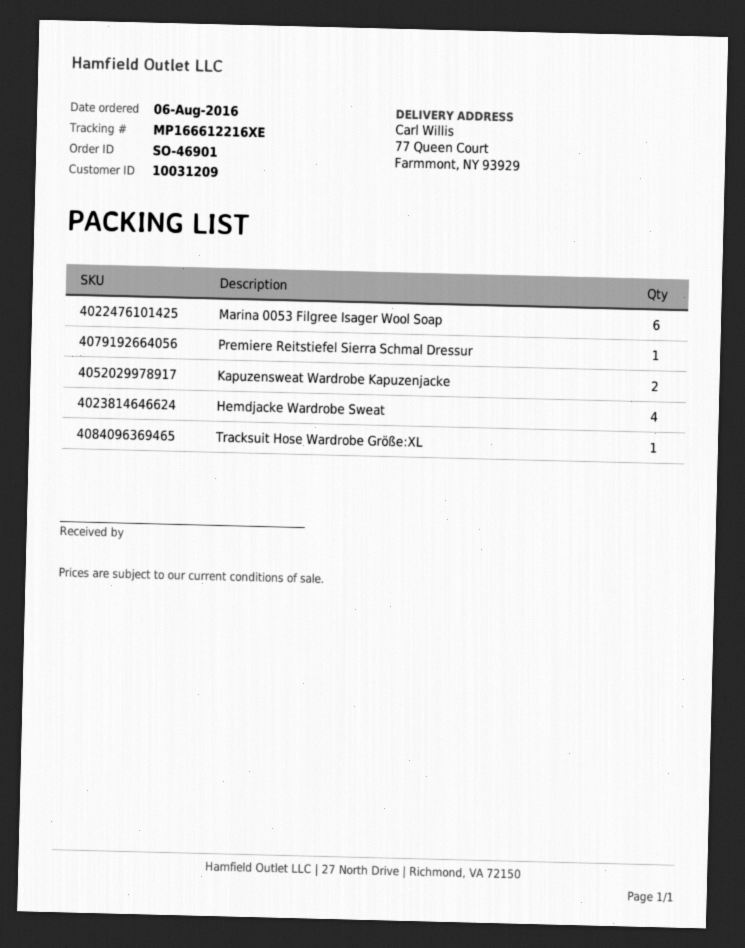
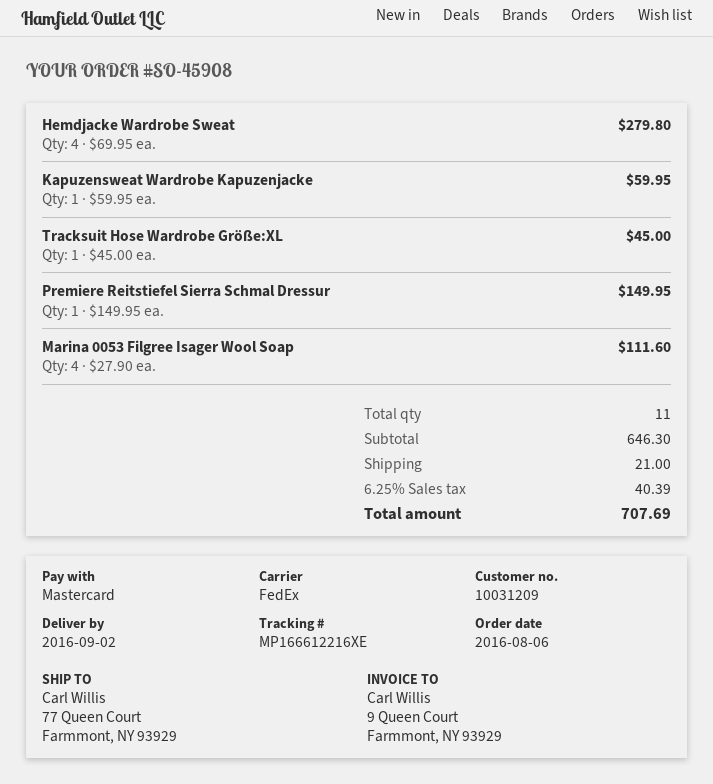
order number: SO-46901 -> SO-45908
Marina 0053 Filgree Isager Wool Soap: 6 -> 4
Kapuzensweat Wardrobe Kapuzenjacke: 2 -> 1

